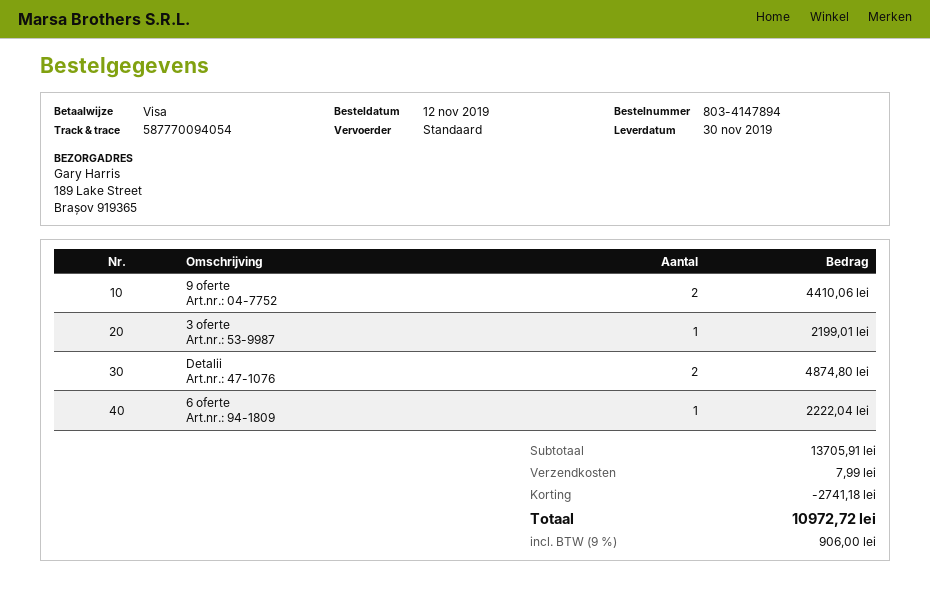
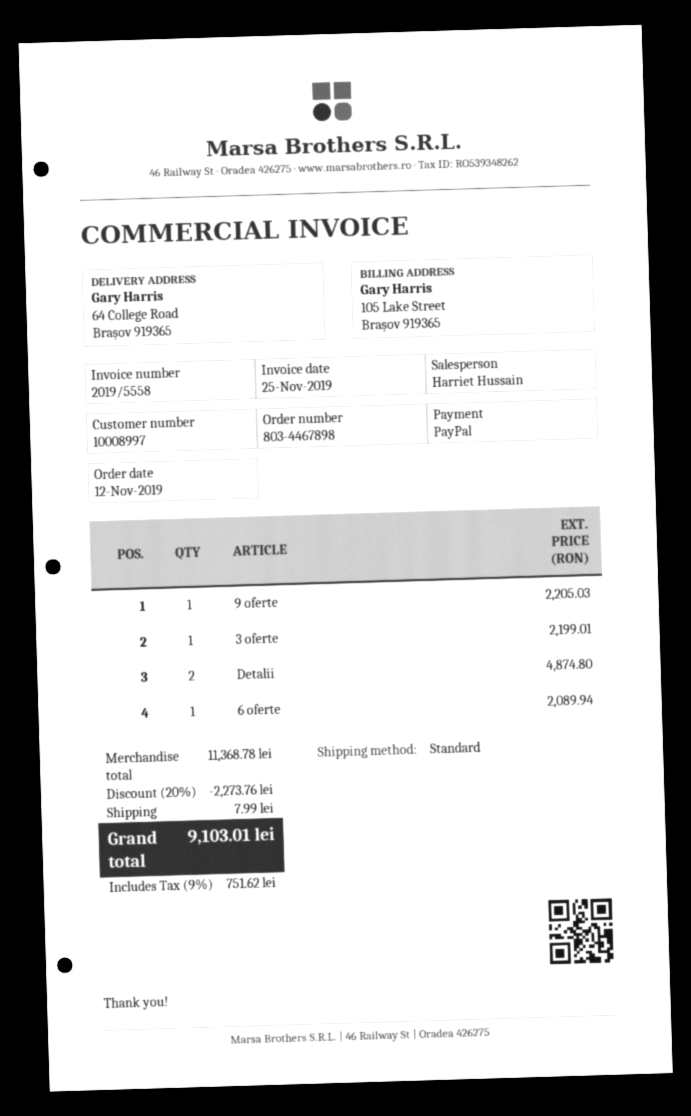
order number: 803-4147894 -> 803-4467898
payment method: Visa -> PayPal
ship to: 189 Lake Street, Brașov 919365 -> 64 College Road, Brașov 919365
9 oferte: 2 for 4410.06 -> 1 for 2205.03
6 oferte: 1 for 2222.04 -> 1 for 2089.94
subtotal: 13705.91 -> 11368.78
discount: 2741.18 -> 2273.76
tax: 9% = 906.00 -> 9% = 751.62
total: 10972.72 -> 9103.01

